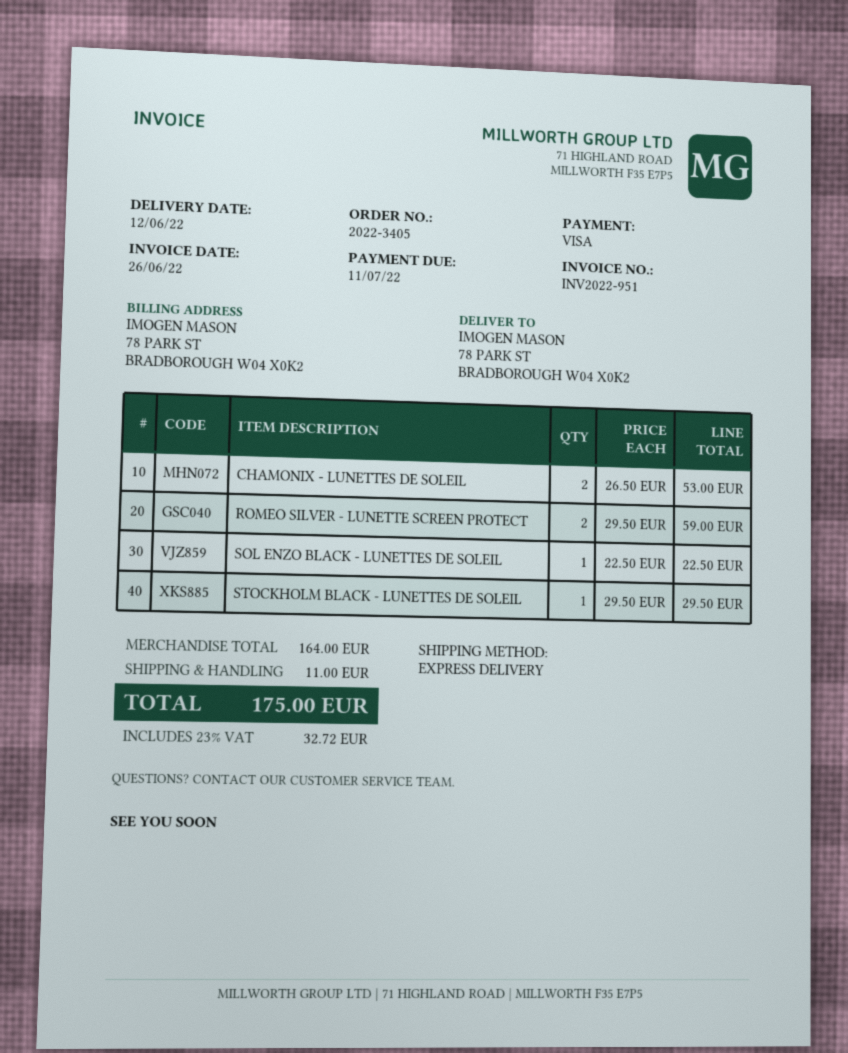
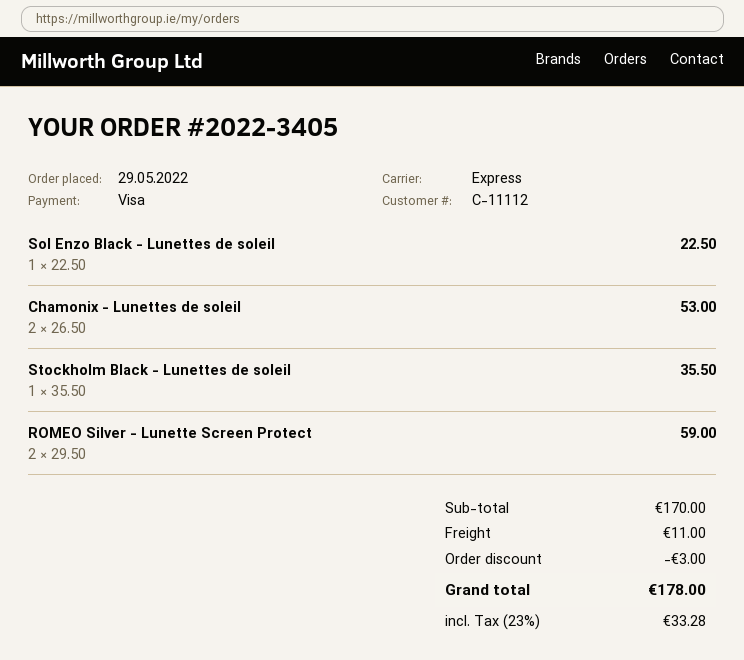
STOCKHOLM BLACK - LUNETTES DE SOLEIL: 1 x 29.50 = 29.50 -> 1 x 35.50 = 35.50
subtotal: 164.00 -> 170.00
discount: none -> 3.00
tax: 23% = 32.72 -> 23% = 33.28
total: 175.00 -> 178.00

